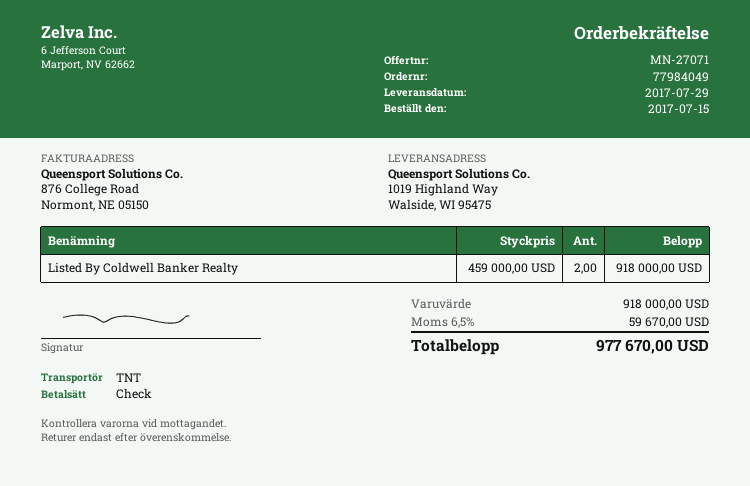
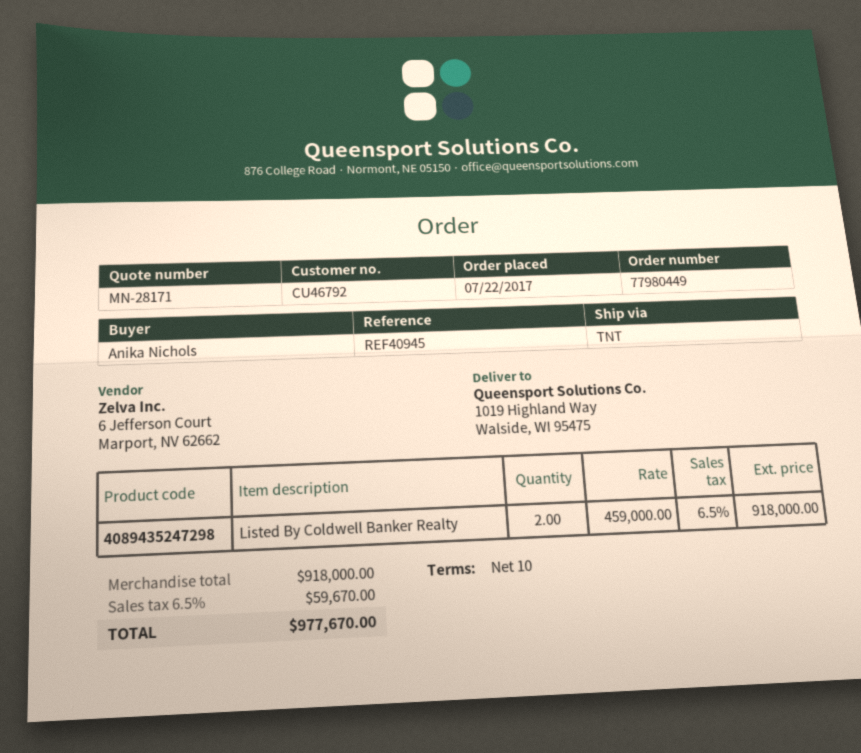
quote number: MN-27071 -> MN-28171
order number: 77984049 -> 77980449
order date: 2017-07-15 -> 2017-07-22

